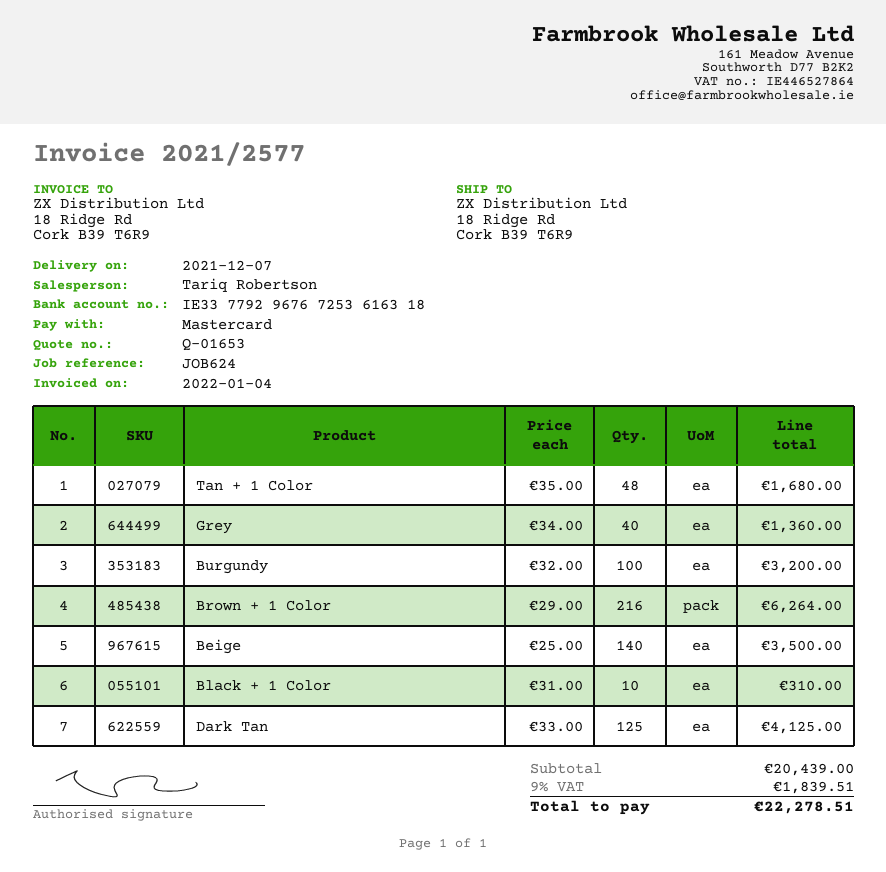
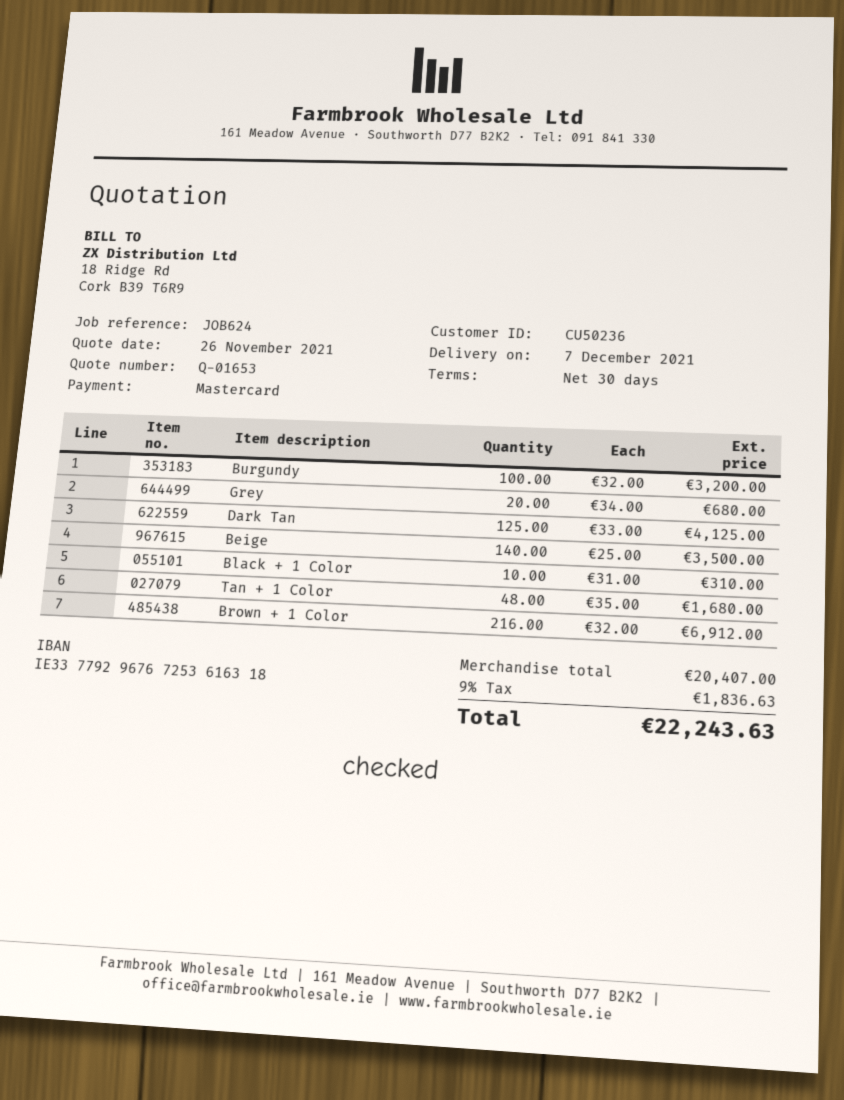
Grey: 40 x 34.00 = 1360.00 -> 20 x 34.00 = 680.00
Brown + 1 Color: 216 x 29.00 = 6264.00 -> 216 x 32.00 = 6912.00
subtotal: 20439.00 -> 20407.00
tax: 9% = 1839.51 -> 9% = 1836.63
total: 22278.51 -> 22243.63

